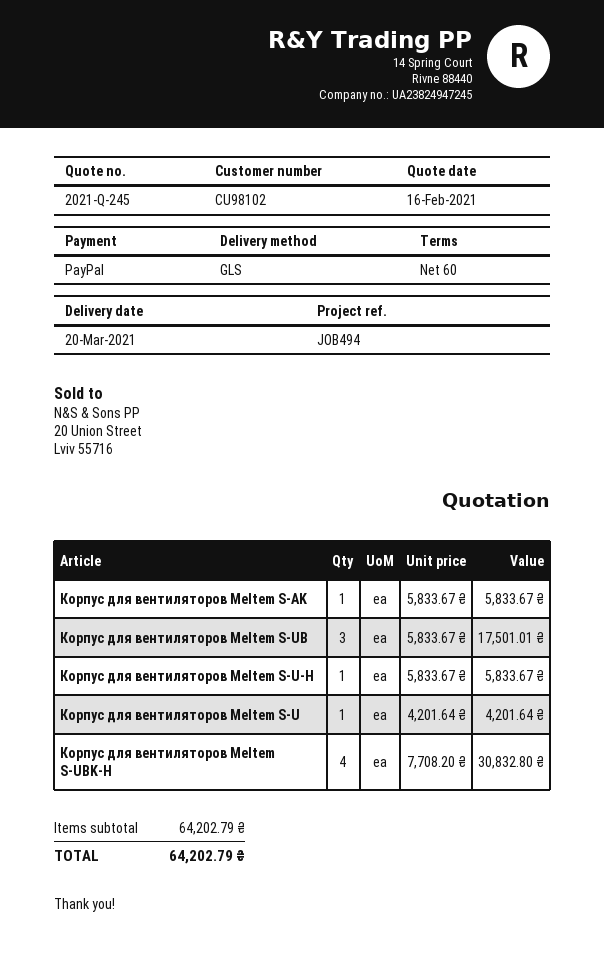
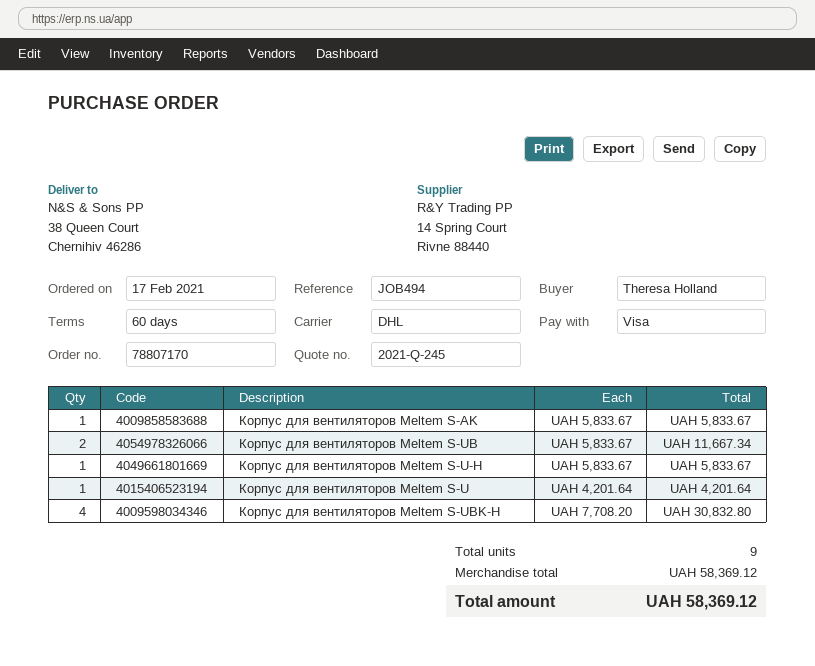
payment method: PayPal -> Visa
shipping method: GLS -> DHL
Корпус для вентиляторов Meltem S-UB: 3 x 5833.67 = 17501.01 -> 2 x 5833.67 = 11667.34
subtotal: 64202.79 -> 58369.12
total: 64202.79 -> 58369.12

